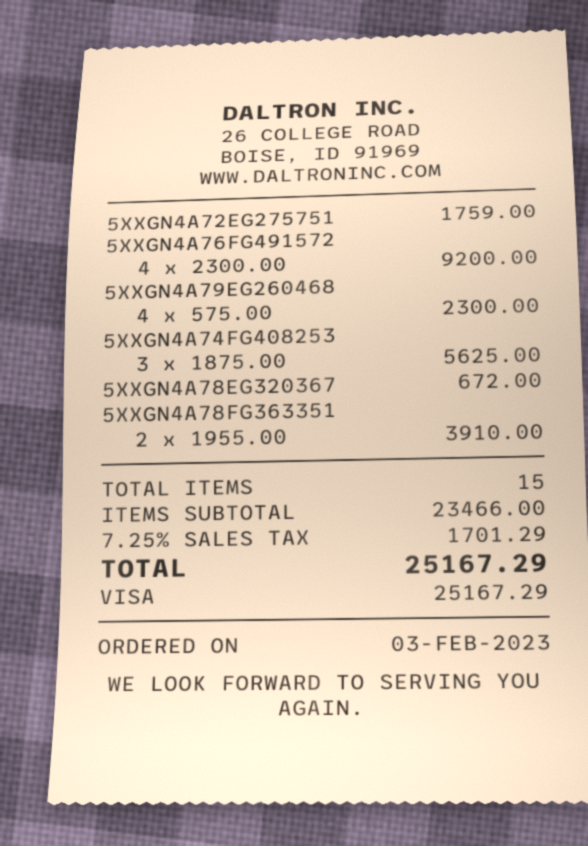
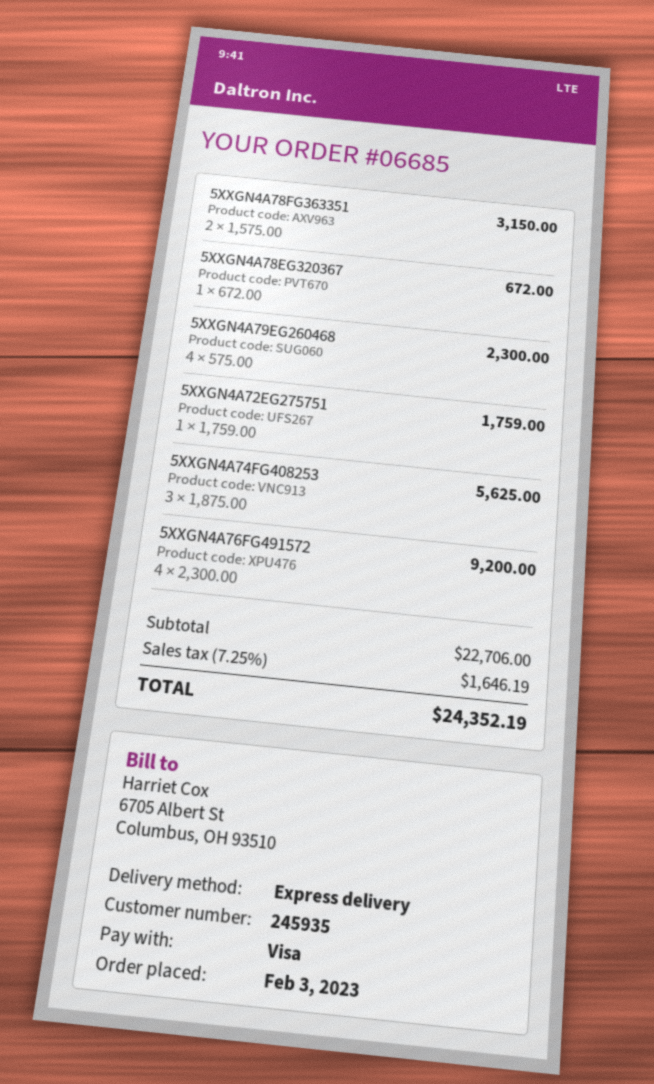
5XXGN4A78FG363351: 2 x 1955.00 = 3910.00 -> 2 x 1575.00 = 3150.00
subtotal: 23466.00 -> 22706.00
tax: 7.25% = 1701.29 -> 7.25% = 1646.19
total: 25167.29 -> 24352.19

